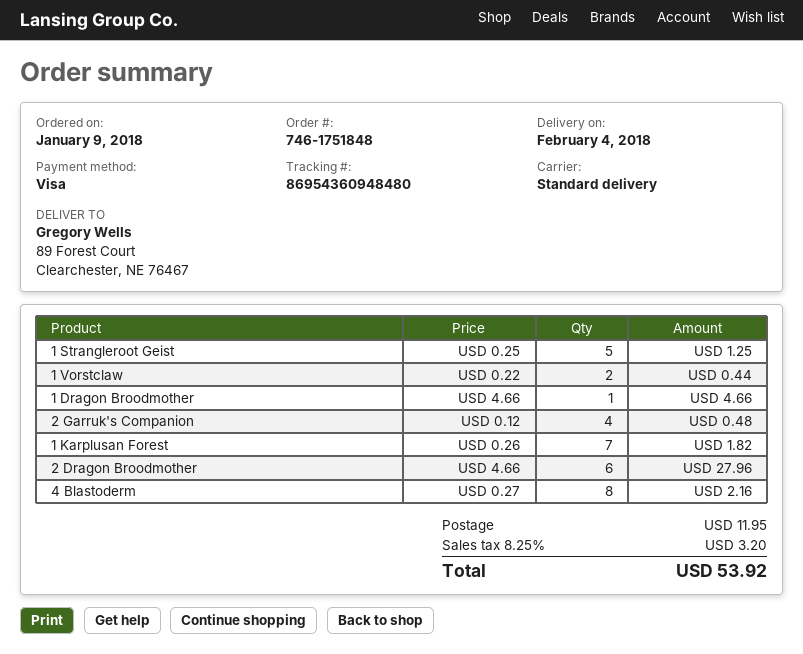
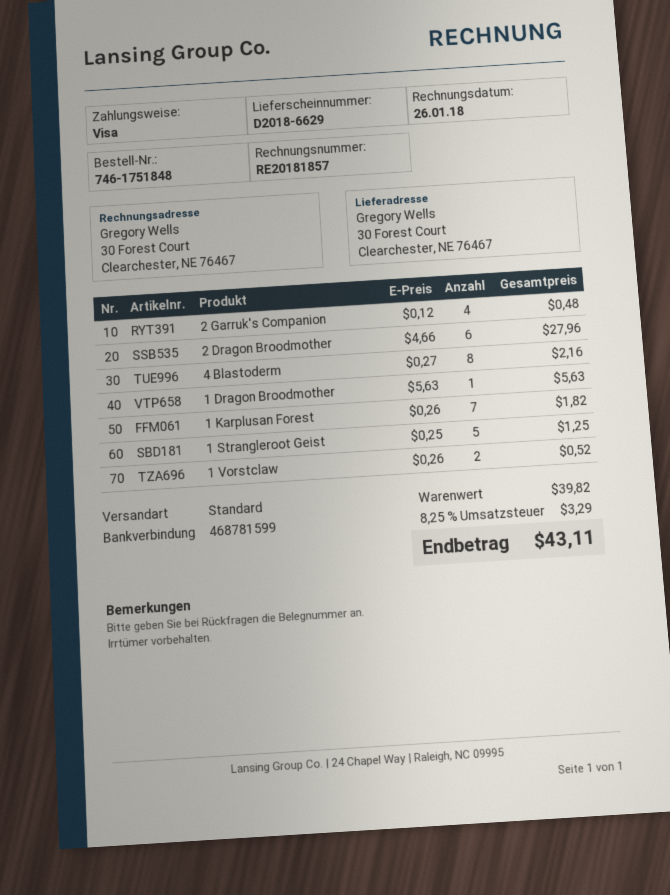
ship to: 89 Forest Court, Clearchester, NE 76467 -> 30 Forest Court, Clearchester, NE 76467
1 Vorstclaw: 2 x 0.22 = 0.44 -> 2 x 0.26 = 0.52
1 Dragon Broodmother: 1 x 4.66 = 4.66 -> 1 x 5.63 = 5.63
shipping: 11.95 -> none
tax: 8.25% = 3.20 -> 8.25% = 3.29
total: 53.92 -> 43.11

